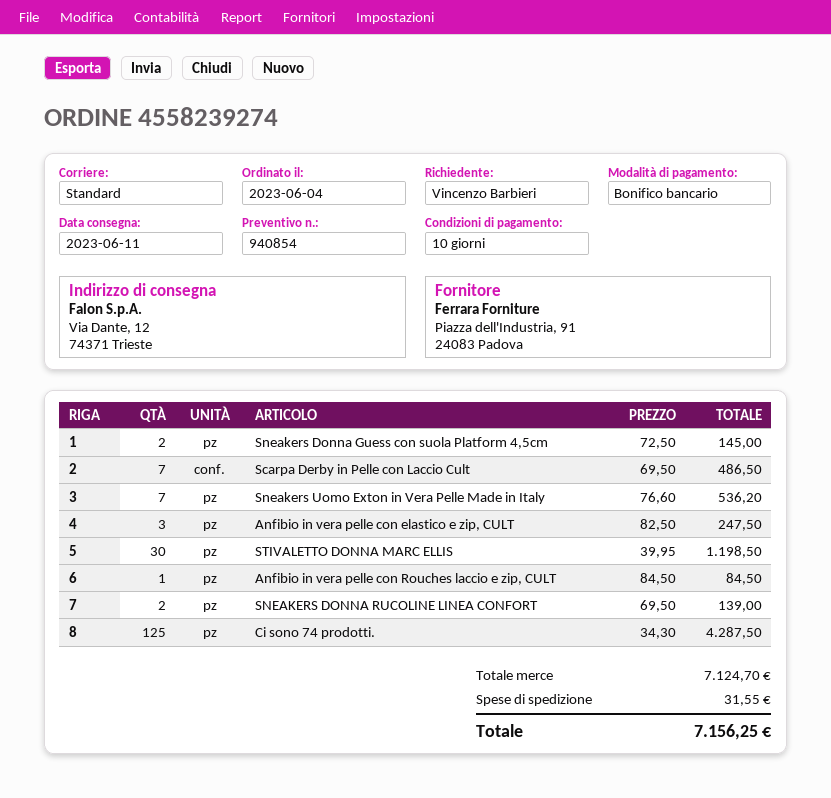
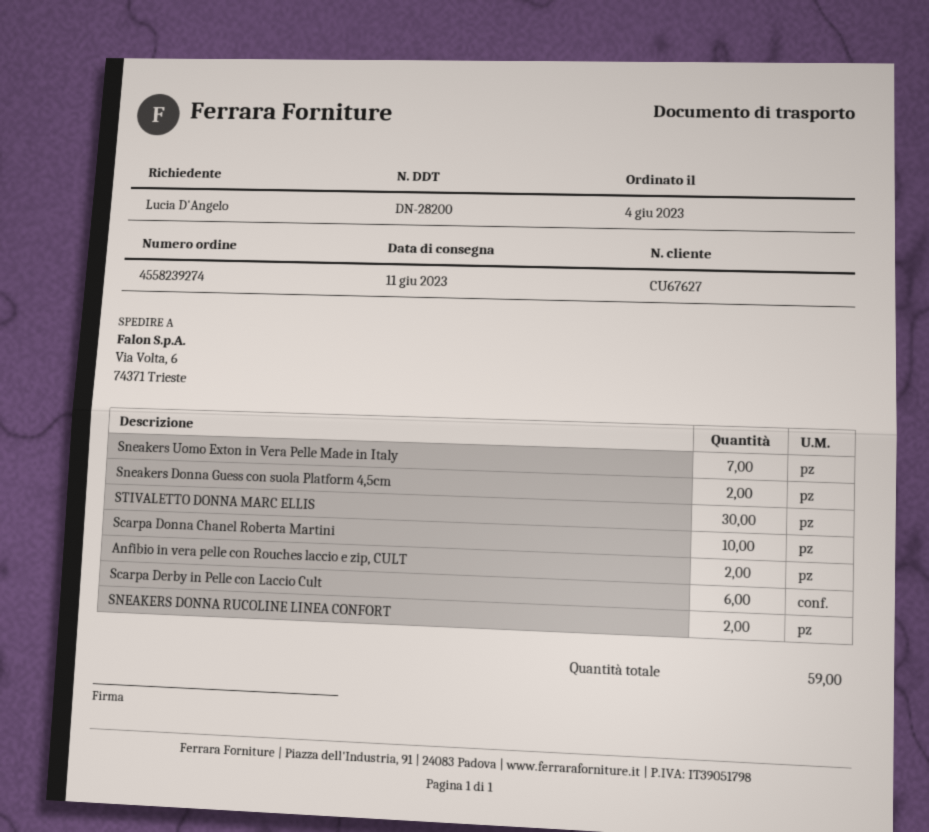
ordered by: Vincenzo Barbieri -> Lucia D'Angelo
ship to: Via Dante, 12, 74371 Trieste -> Via Volta, 6, 74371 Trieste
Scarpa Derby in Pelle con Laccio Cult: 7 -> 6
Anfibio in vera pelle con elastico e zip, CULT: 3 -> none
Anfibio in vera pelle con Rouches laccio e zip, CULT: 1 -> 2
Ci sono 74 prodotti.: 125 -> none
Scarpa Donna Chanel Roberta Martini: none -> 10

